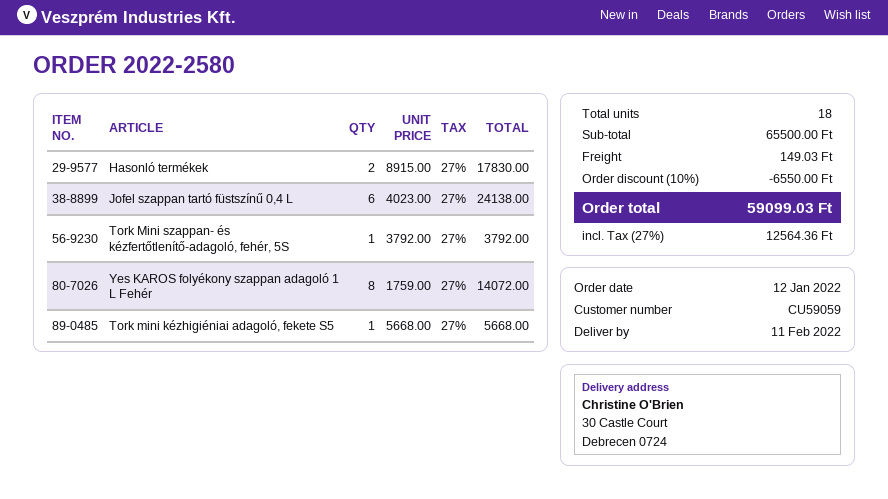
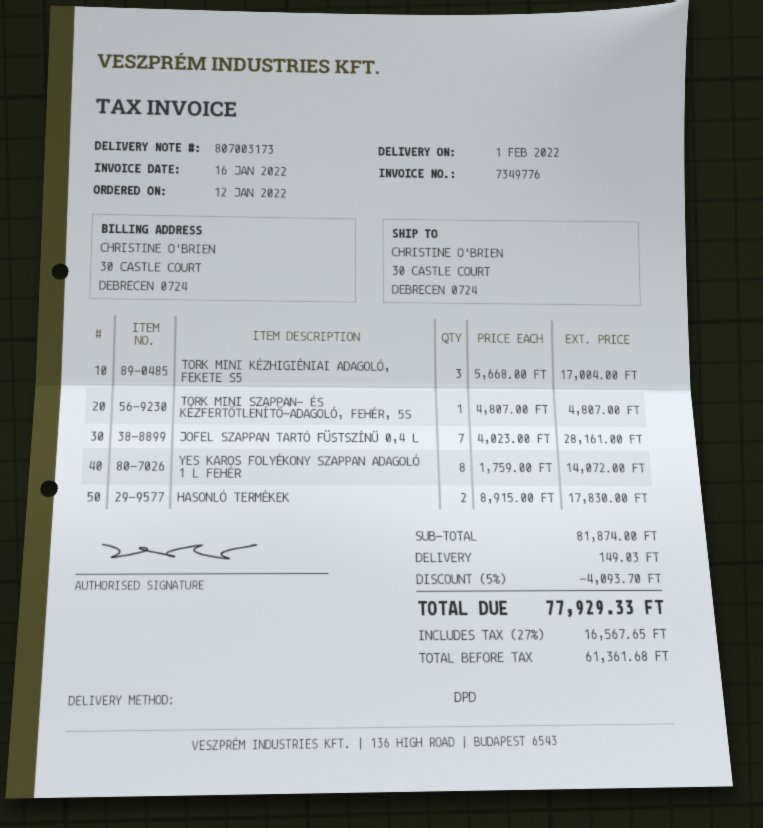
delivery date: 2022-02-11 -> 2022-02-01
Jofel szappan tartó füstszínű 0,4 L: 6 x 4023.00 = 24138.00 -> 7 x 4023.00 = 28161.00
Tork Mini szappan- és kézfertőtlenítő-adagoló, fehér, 5S: 1 x 3792.00 = 3792.00 -> 1 x 4807.00 = 4807.00
Tork mini kézhigiéniai adagoló, fekete S5: 1 x 5668.00 = 5668.00 -> 3 x 5668.00 = 17004.00
subtotal: 65500.00 -> 81874.00
discount: 10% = 6550.00 -> 5% = 4093.70
tax: 27% = 12564.36 -> 27% = 16567.65
total: 59099.03 -> 77929.33

